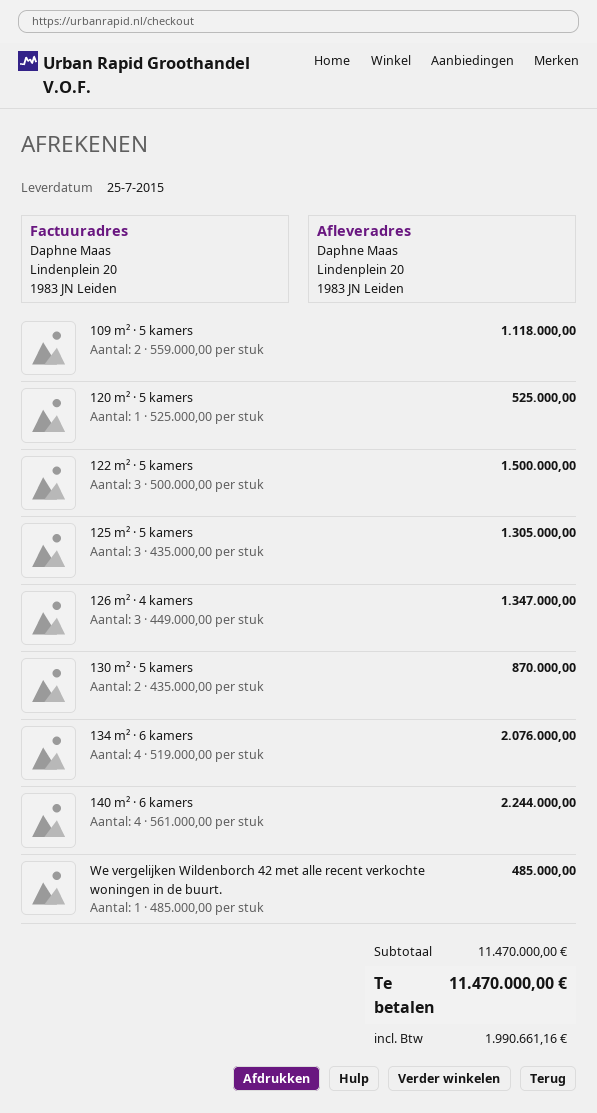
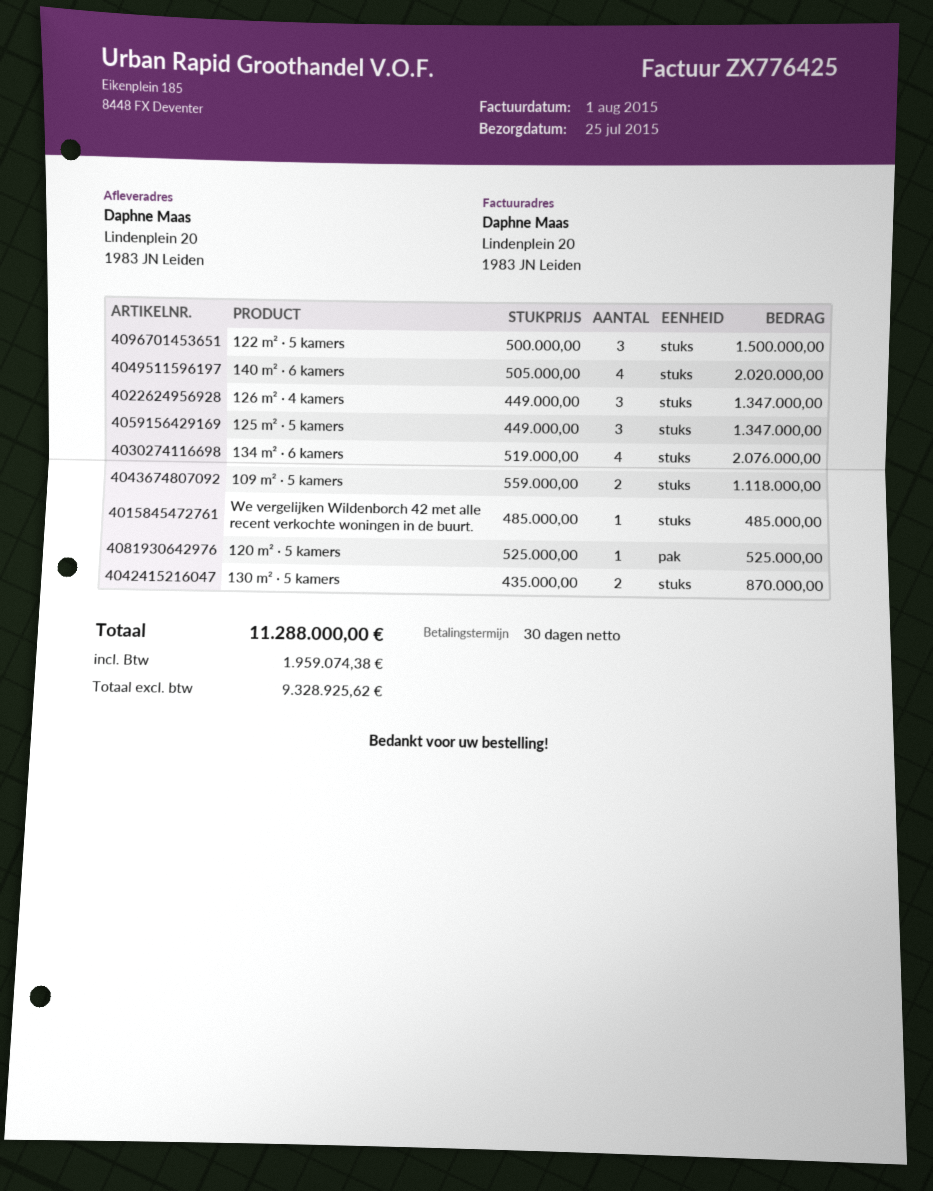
125 m² · 5 kamers: 3 x 435000.00 = 1305000.00 -> 3 x 449000.00 = 1347000.00
140 m² · 6 kamers: 4 x 561000.00 = 2244000.00 -> 4 x 505000.00 = 2020000.00
tax: 1990661.16 -> 1959074.38
total: 11470000.00 -> 11288000.00

